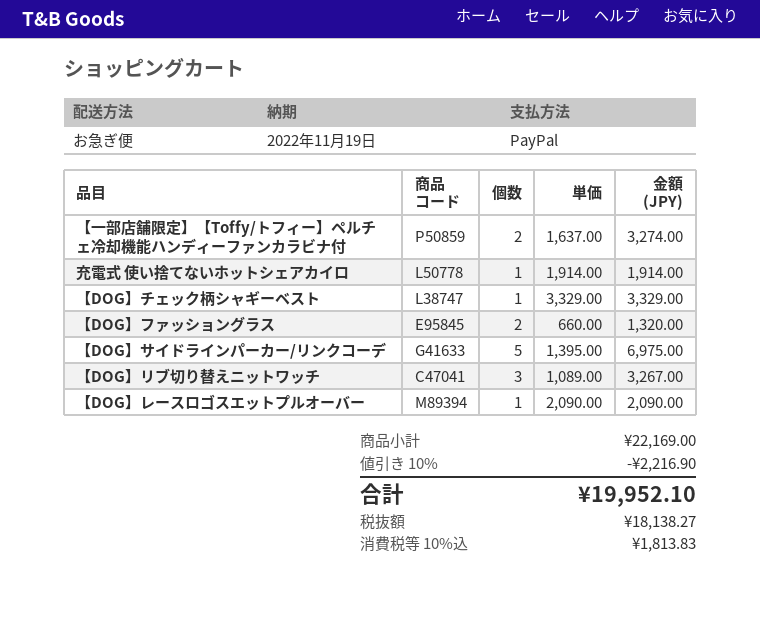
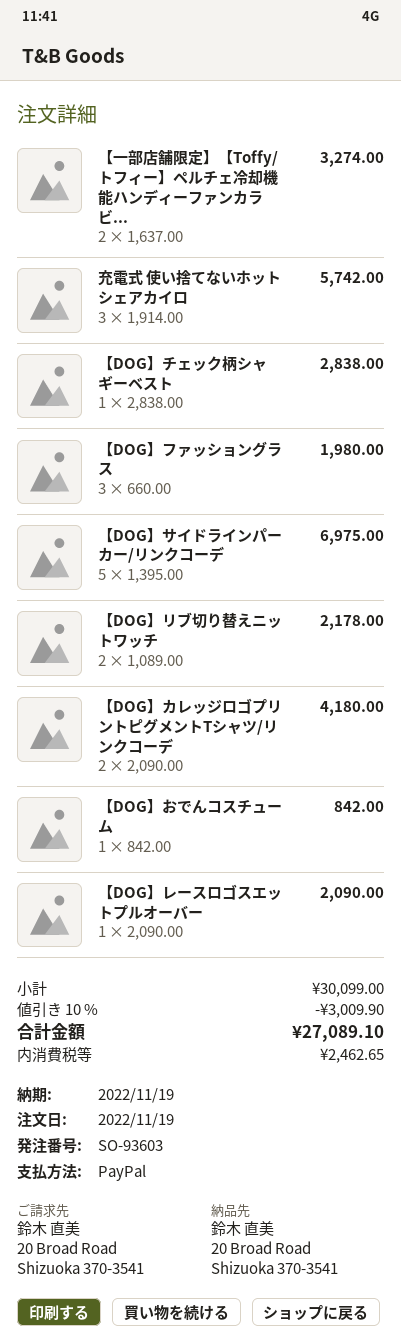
充電式 使い捨てないホットシェアカイロ: 1 x 1914.00 = 1914.00 -> 3 x 1914.00 = 5742.00
【DOG】チェック柄シャギーベスト: 1 x 3329.00 = 3329.00 -> 1 x 2838.00 = 2838.00
【DOG】ファッショングラス: 2 x 660.00 = 1320.00 -> 3 x 660.00 = 1980.00
【DOG】リブ切り替えニットワッチ: 3 x 1089.00 = 3267.00 -> 2 x 1089.00 = 2178.00
【DOG】カレッジロゴプリントピグメントTシャツ/リンクコーデ: none -> 2 x 2090.00 = 4180.00
【DOG】おでんコスチューム: none -> 1 x 842.00 = 842.00
subtotal: 22169.00 -> 30099.00
discount: 10% = 2216.90 -> 10% = 3009.90
tax: 1813.83 -> 2462.65
total: 19952.10 -> 27089.10

